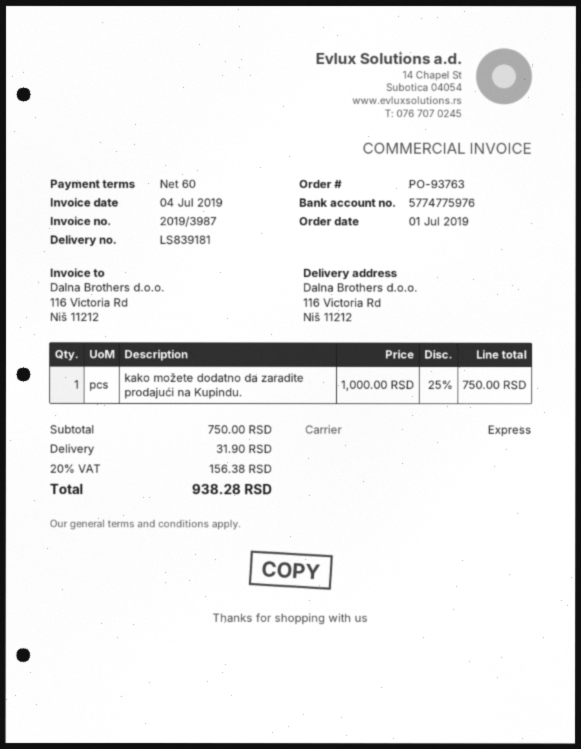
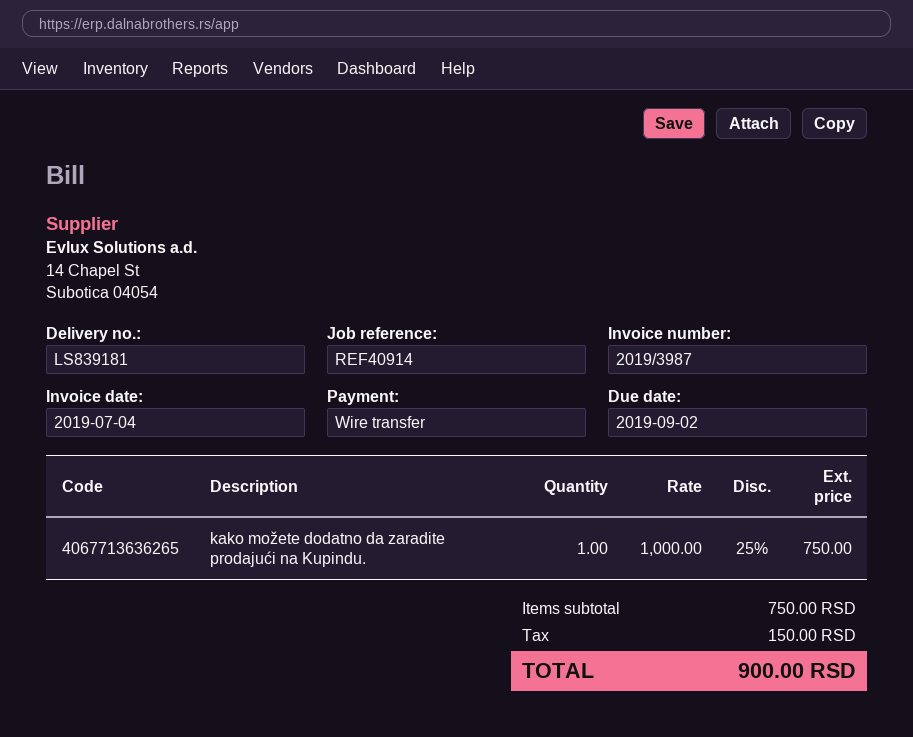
shipping: 31.90 -> none
tax: 156.38 -> 150.00
total: 938.28 -> 900.00

